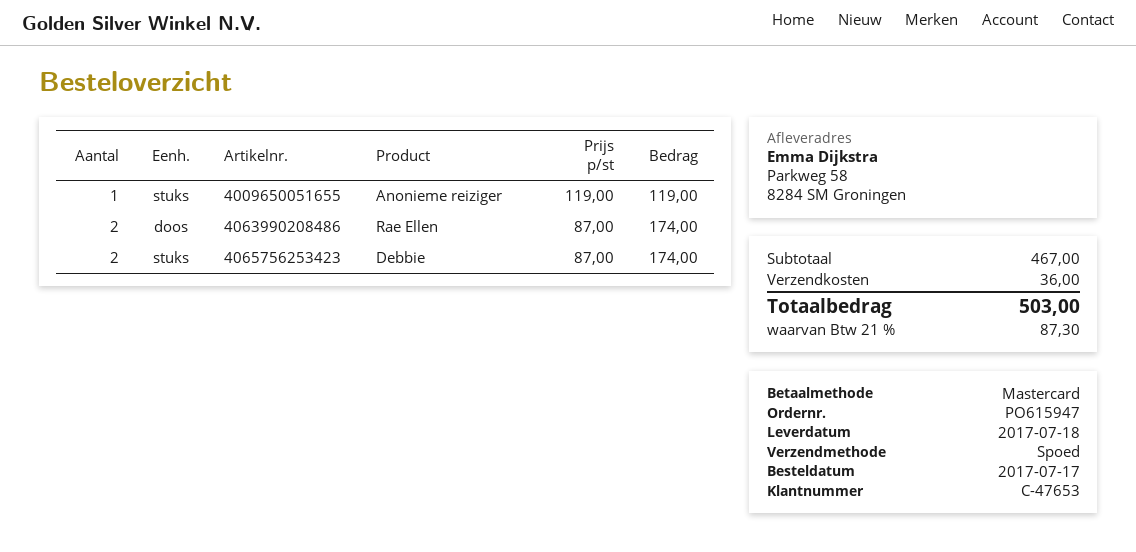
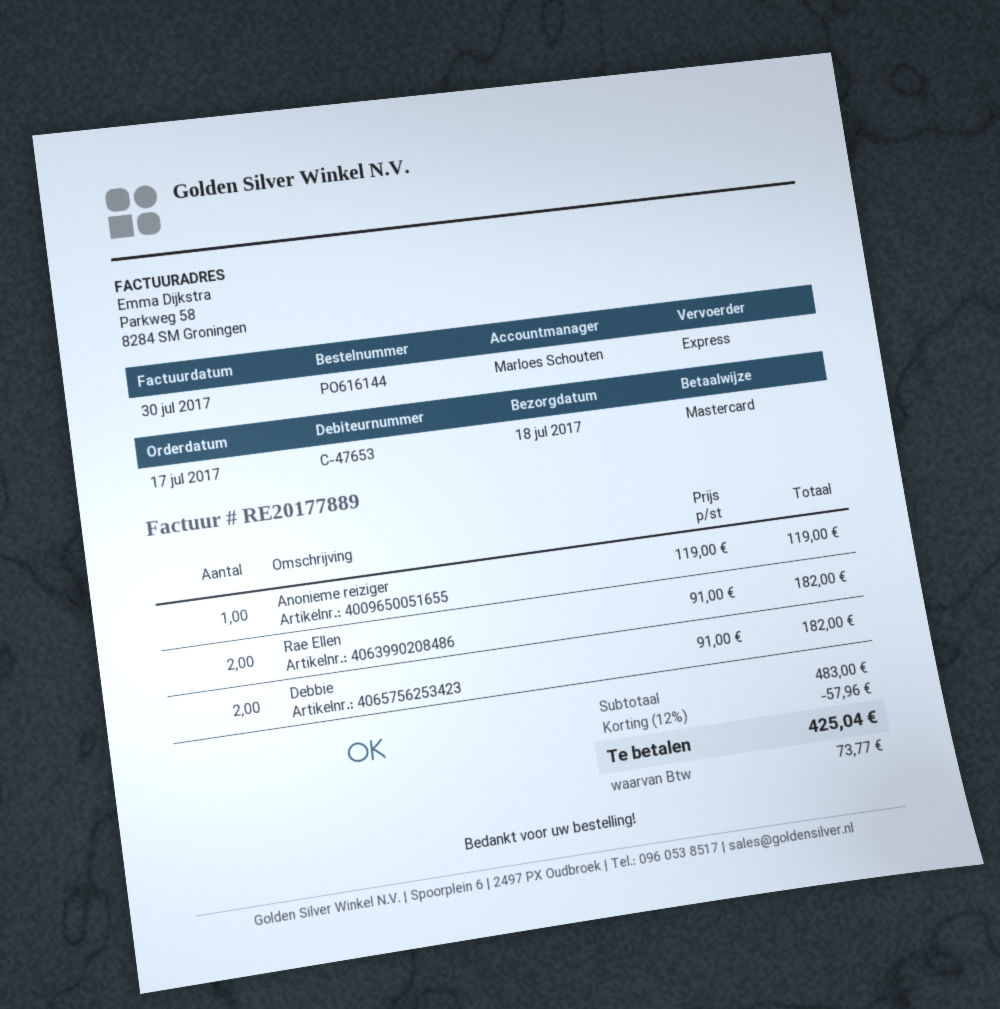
order number: PO615947 -> PO616144
Rae Ellen: 2 x 87.00 = 174.00 -> 2 x 91.00 = 182.00
Debbie: 2 x 87.00 = 174.00 -> 2 x 91.00 = 182.00
subtotal: 467.00 -> 483.00
discount: none -> 12% = 57.96
shipping: 36.00 -> none
tax: 87.30 -> 73.77
total: 503.00 -> 425.04

